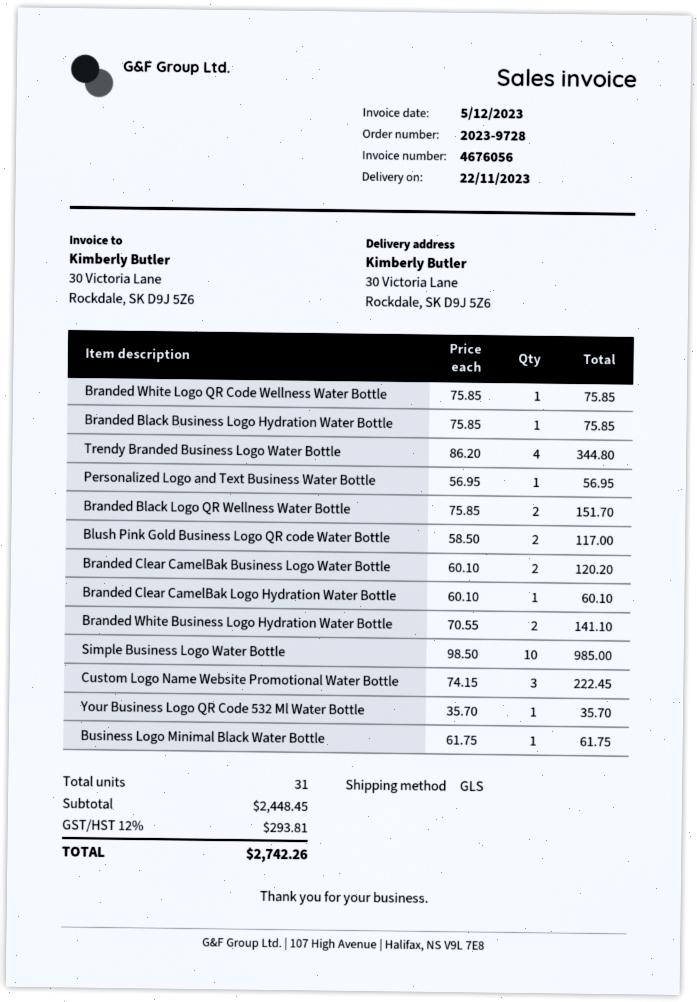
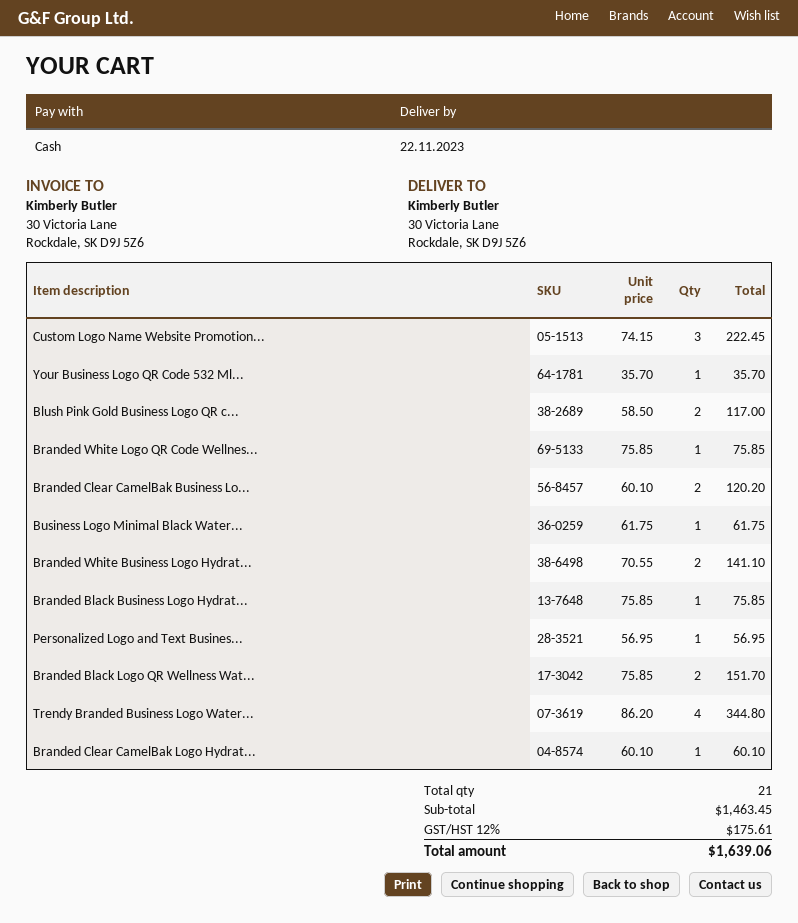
Simple Business Logo Water Bottle: 10 x 98.50 = 985.00 -> none
total quantity: 31 -> 21
subtotal: 2448.45 -> 1463.45
tax: 12% = 293.81 -> 12% = 175.61
total: 2742.26 -> 1639.06

